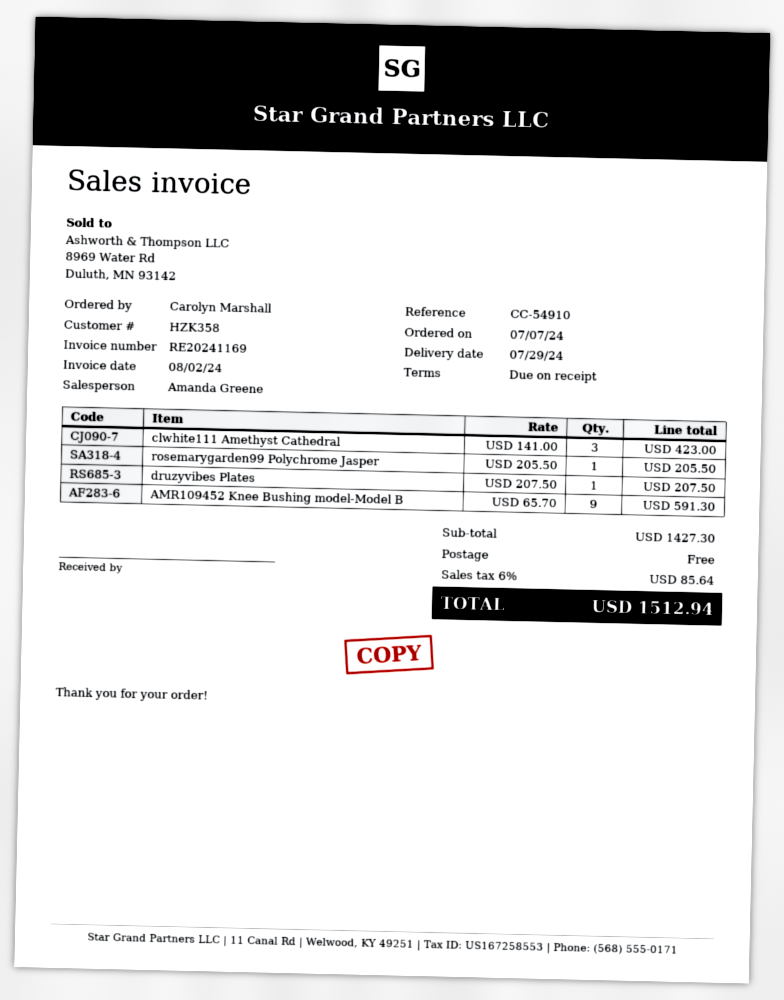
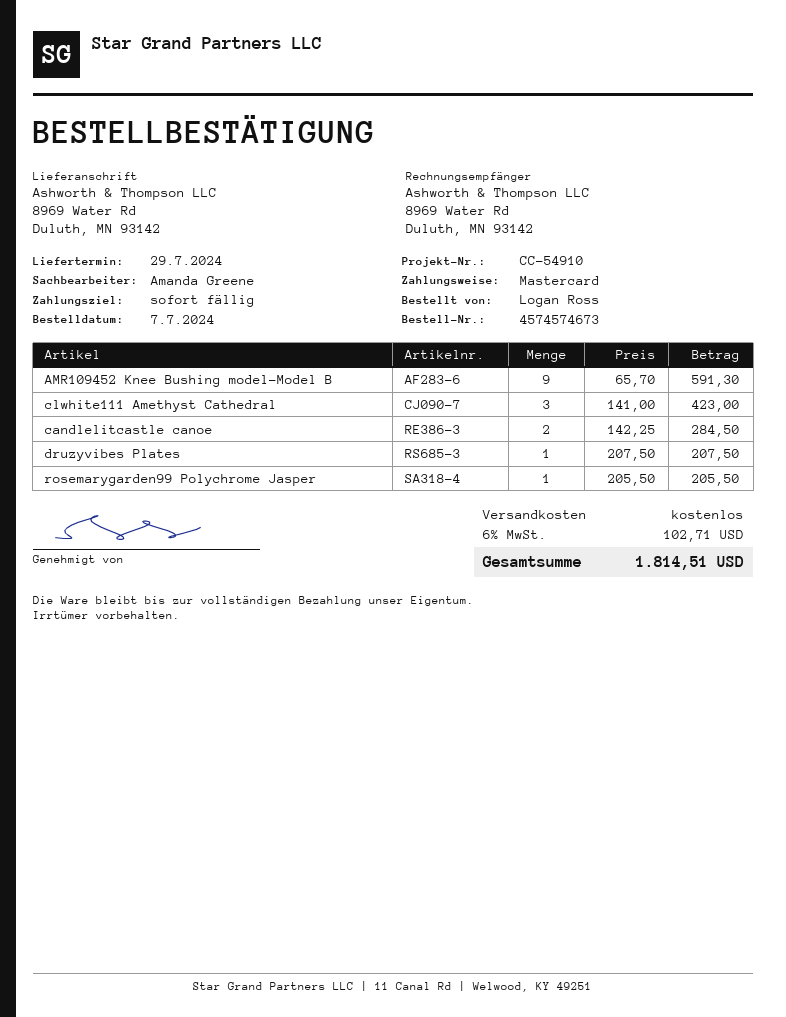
ordered by: Carolyn Marshall -> Logan Ross
candlelitcastle canoe: none -> 2 x 142.25 = 284.50
tax: 6% = 85.64 -> 6% = 102.71
total: 1512.94 -> 1814.51

